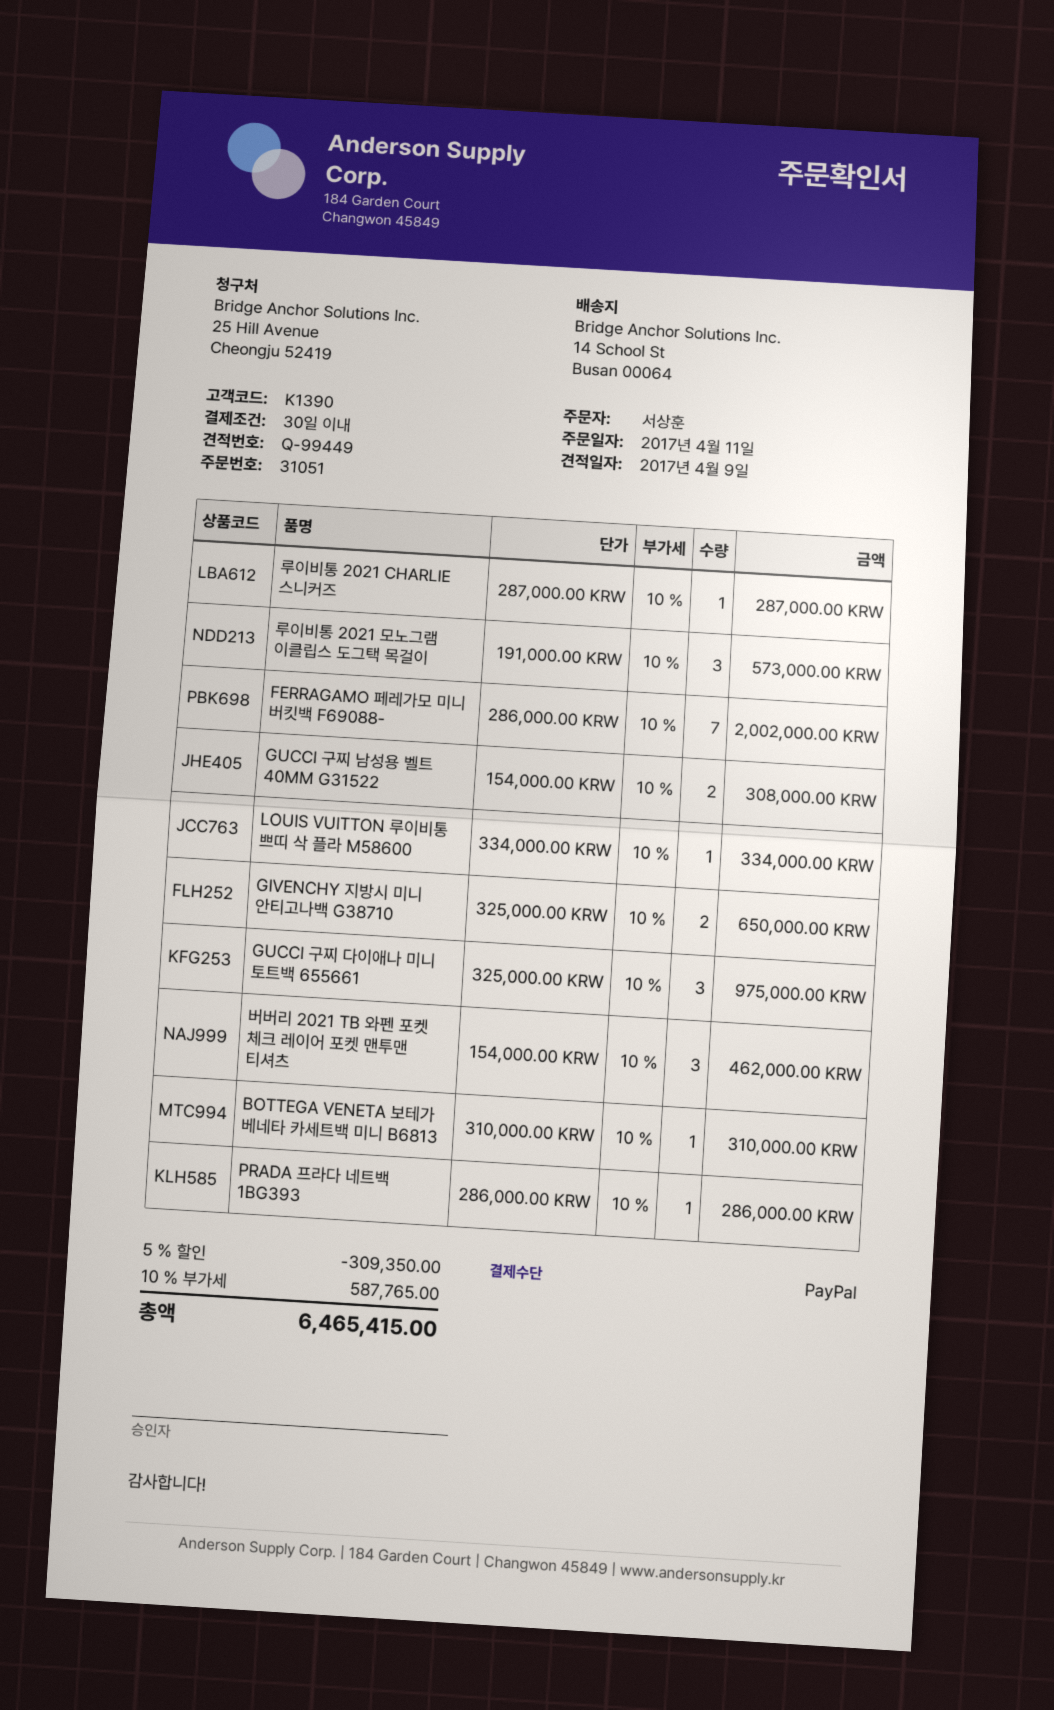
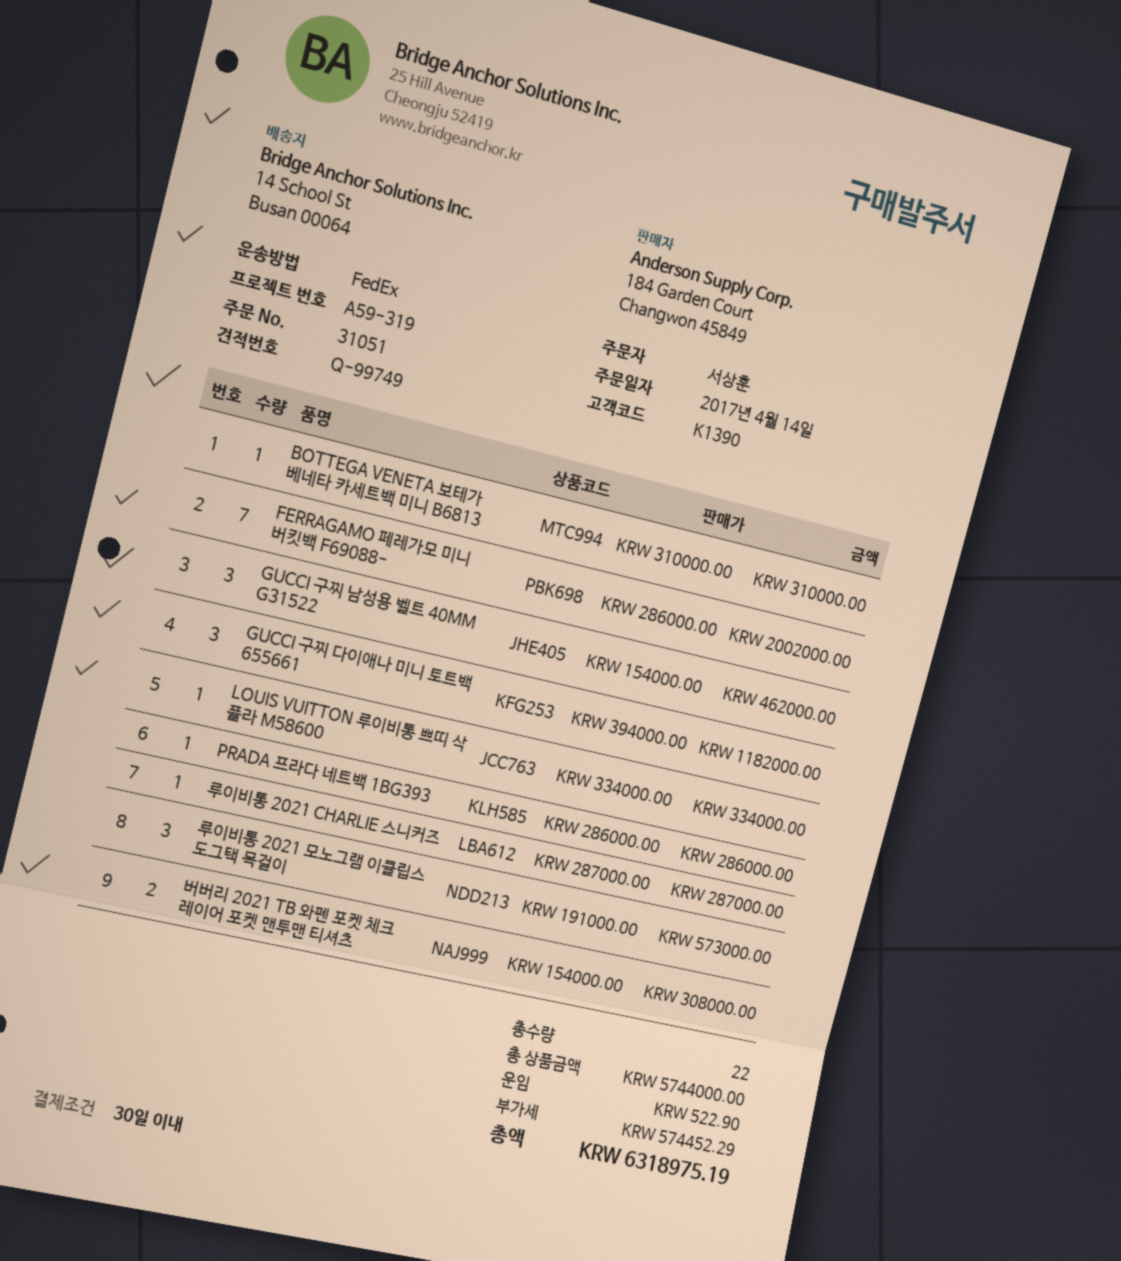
quote number: Q-99449 -> Q-99749
order date: 2017-04-11 -> 2017-04-14
GUCCI 구찌 남성용 벨트 40MM G31522: 2 x 154000.00 = 308000.00 -> 3 x 154000.00 = 462000.00
GIVENCHY 지방시 미니 안티고나백 G38710: 2 x 325000.00 = 650000.00 -> none
GUCCI 구찌 다이애나 미니 토트백 655661: 3 x 325000.00 = 975000.00 -> 3 x 394000.00 = 1182000.00
버버리 2021 TB 와펜 포켓 체크 레이어 포켓 맨투맨 티셔츠: 3 x 154000.00 = 462000.00 -> 2 x 154000.00 = 308000.00
discount: 5% = 309350.00 -> none
shipping: none -> 522.90
tax: 587765.00 -> 574452.29
total: 6465415.00 -> 6318975.19

